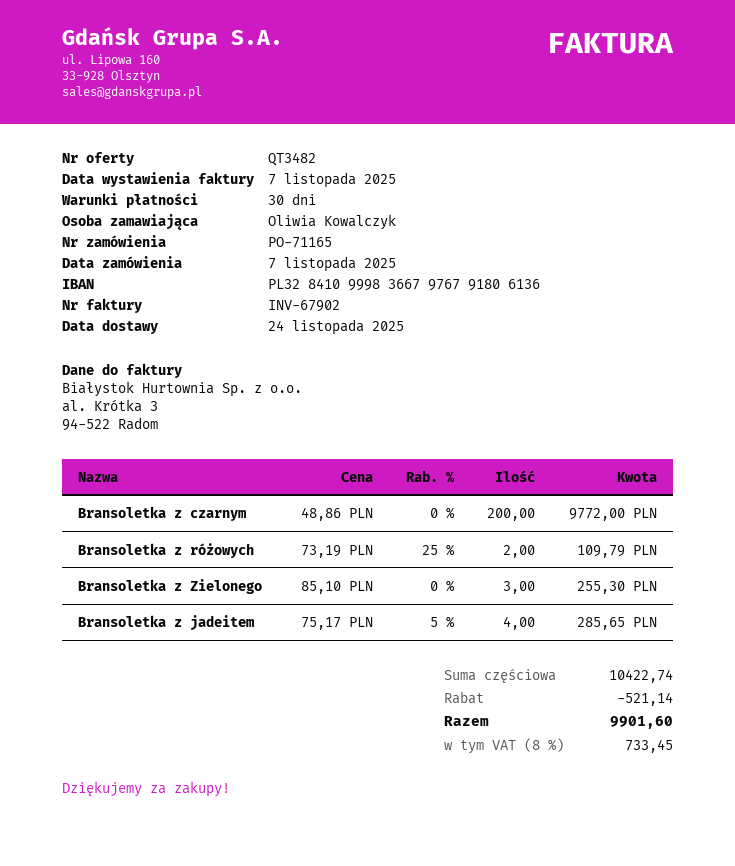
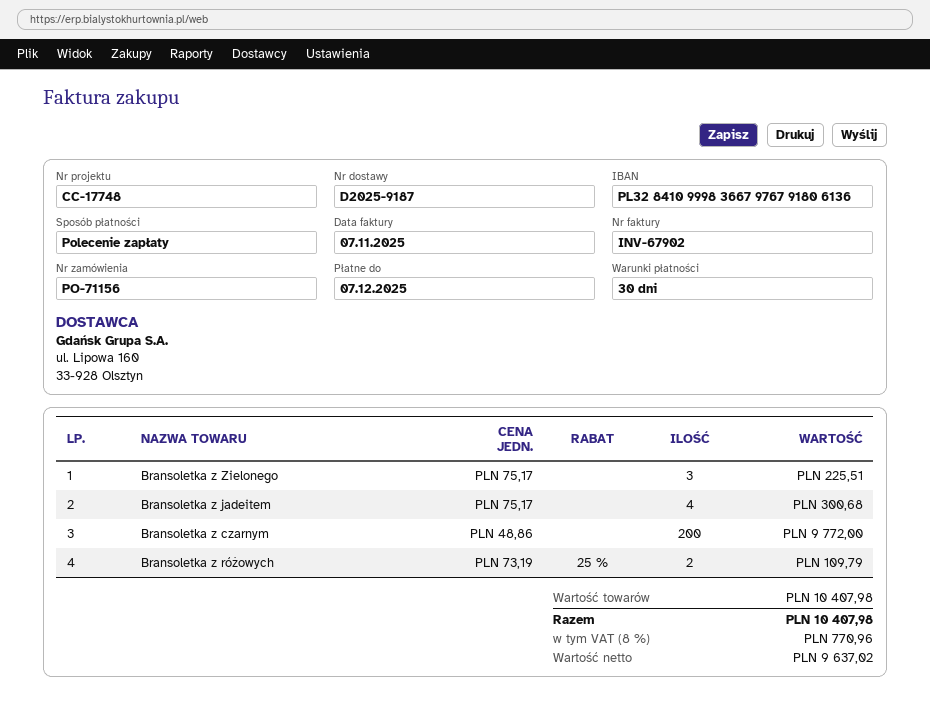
order number: PO-71165 -> PO-71156
Bransoletka z Zielonego: 3 x 85.10 = 255.30 -> 3 x 75.17 = 225.51
Bransoletka z jadeitem: 4 x 75.17 - 5% = 285.65 -> 4 x 75.17 = 300.68
subtotal: 10422.74 -> 10407.98
discount: 521.14 -> none
tax: 8% = 733.45 -> 8% = 770.96
total: 9901.60 -> 10407.98

